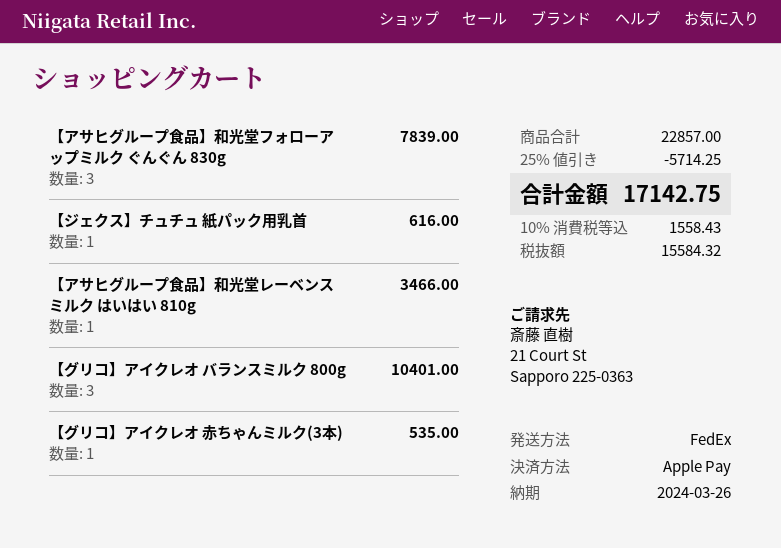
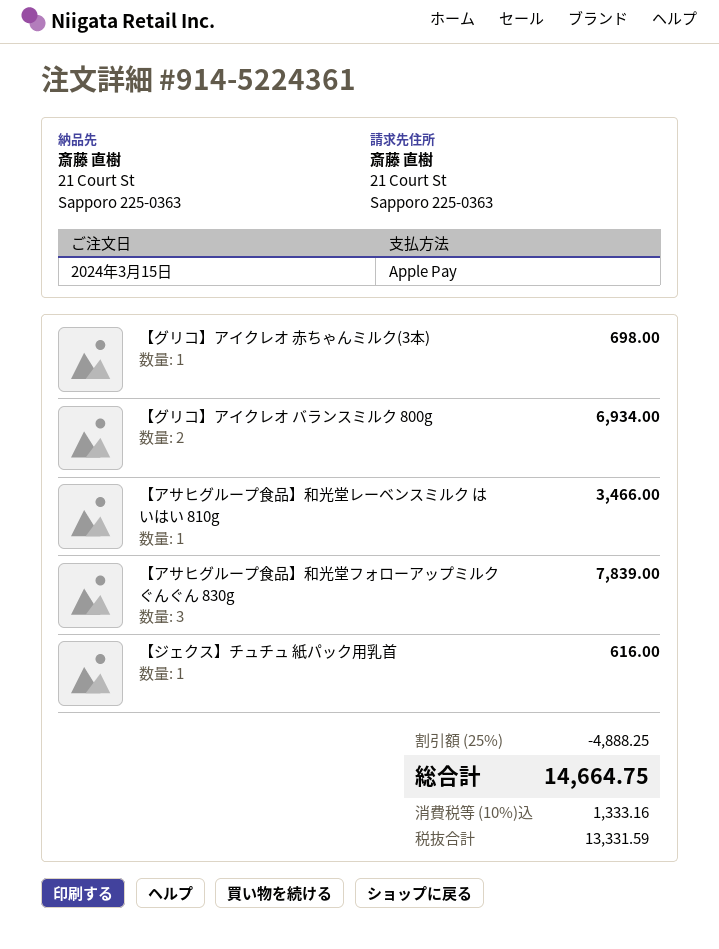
【グリコ】アイクレオ バランスミルク 800g: 3 for 10401.00 -> 2 for 6934.00
【グリコ】アイクレオ 赤ちゃんミルク(3本): 1 for 535.00 -> 1 for 698.00
discount: 25% = 5714.25 -> 25% = 4888.25
net: 15584.32 -> 13331.59
tax: 10% = 1558.43 -> 10% = 1333.16
total: 17142.75 -> 14664.75

